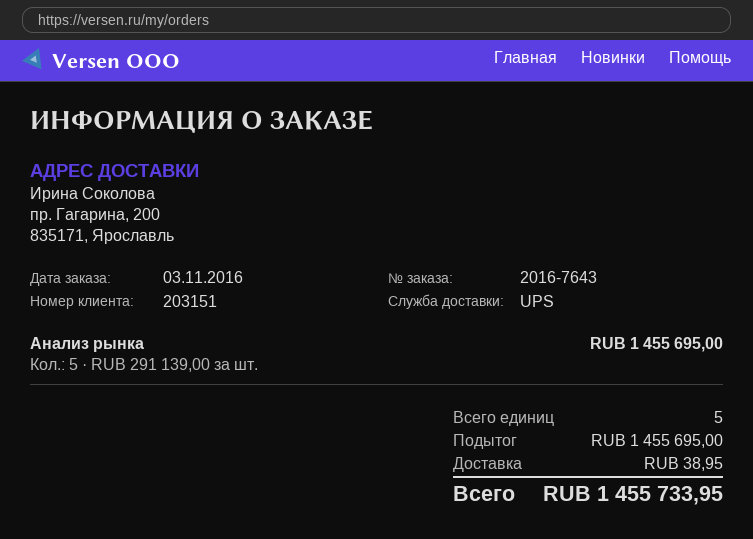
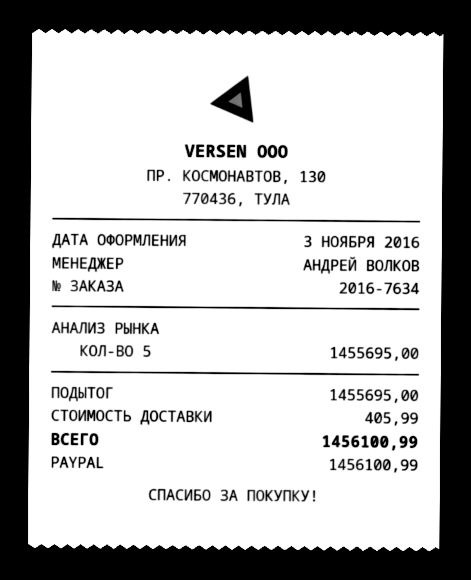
order number: 2016-7643 -> 2016-7634
shipping: 38.95 -> 405.99
total: 1455733.95 -> 1456100.99

